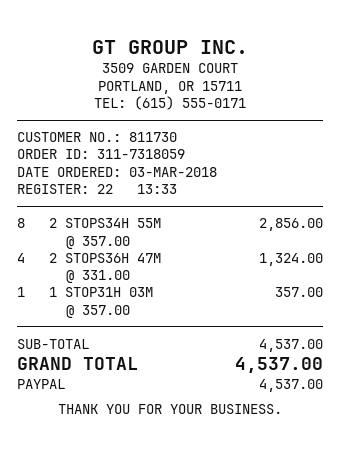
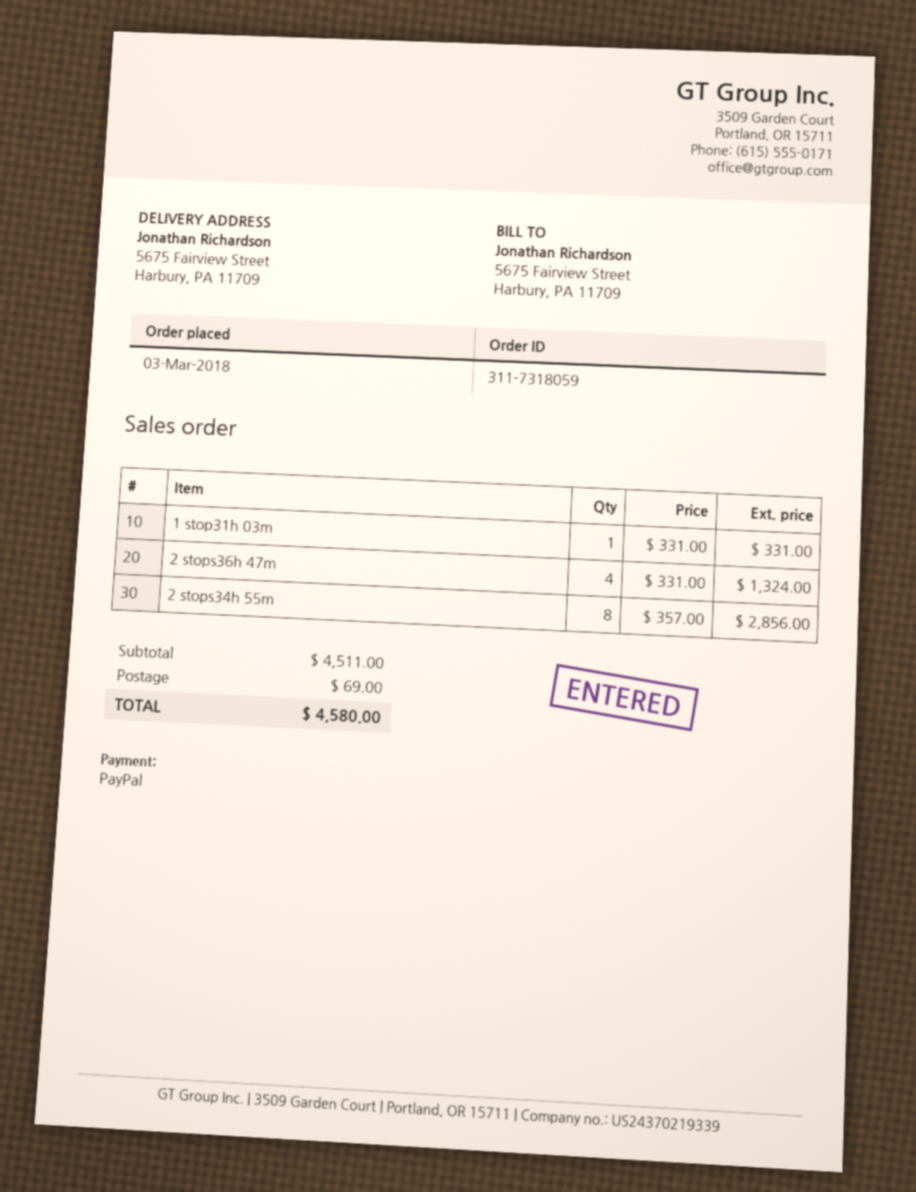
1 STOP31H 03M: 1 x 357.00 = 357.00 -> 1 x 331.00 = 331.00
subtotal: 4537.00 -> 4511.00
shipping: none -> 69.00
total: 4537.00 -> 4580.00

